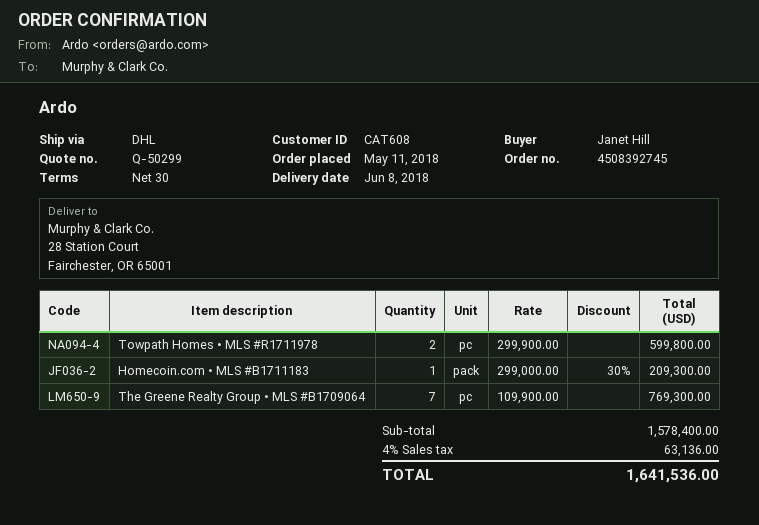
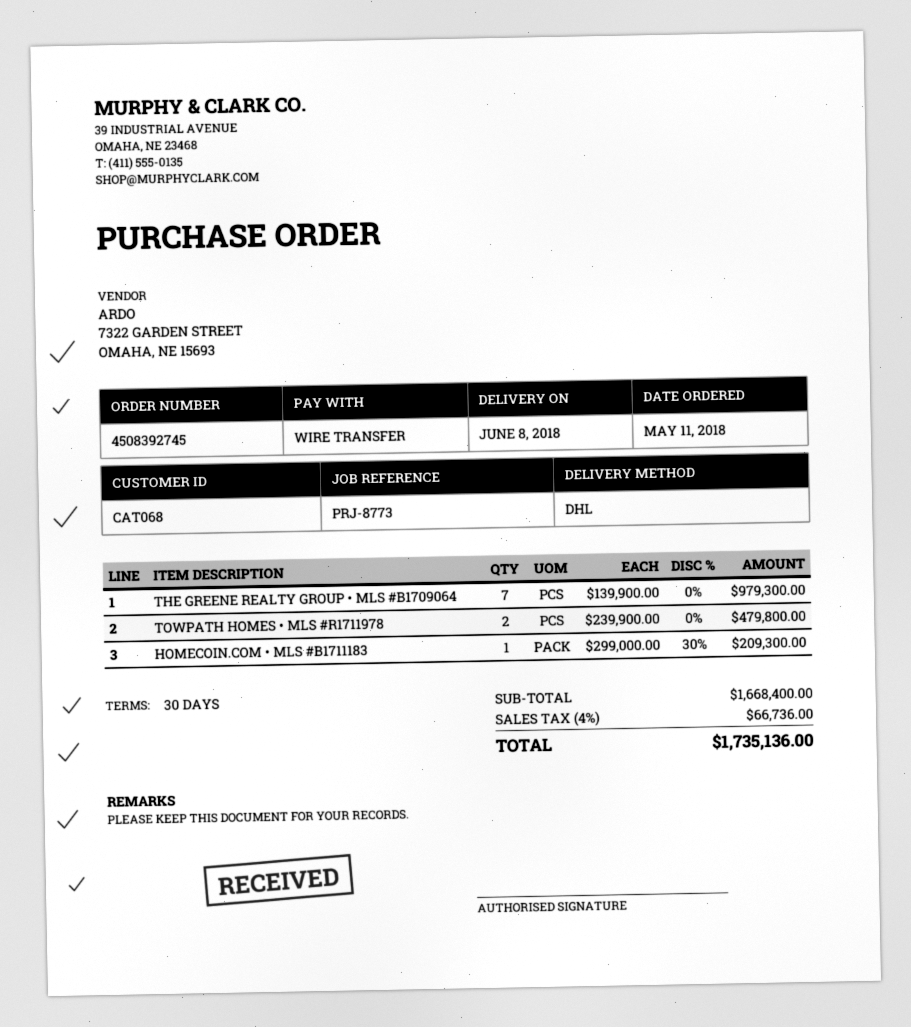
customer number: CAT608 -> CAT068
Towpath Homes • MLS #R1711978: 2 x 299900.00 = 599800.00 -> 2 x 239900.00 = 479800.00
The Greene Realty Group • MLS #B1709064: 7 x 109900.00 = 769300.00 -> 7 x 139900.00 = 979300.00
subtotal: 1578400.00 -> 1668400.00
tax: 4% = 63136.00 -> 4% = 66736.00
total: 1641536.00 -> 1735136.00

